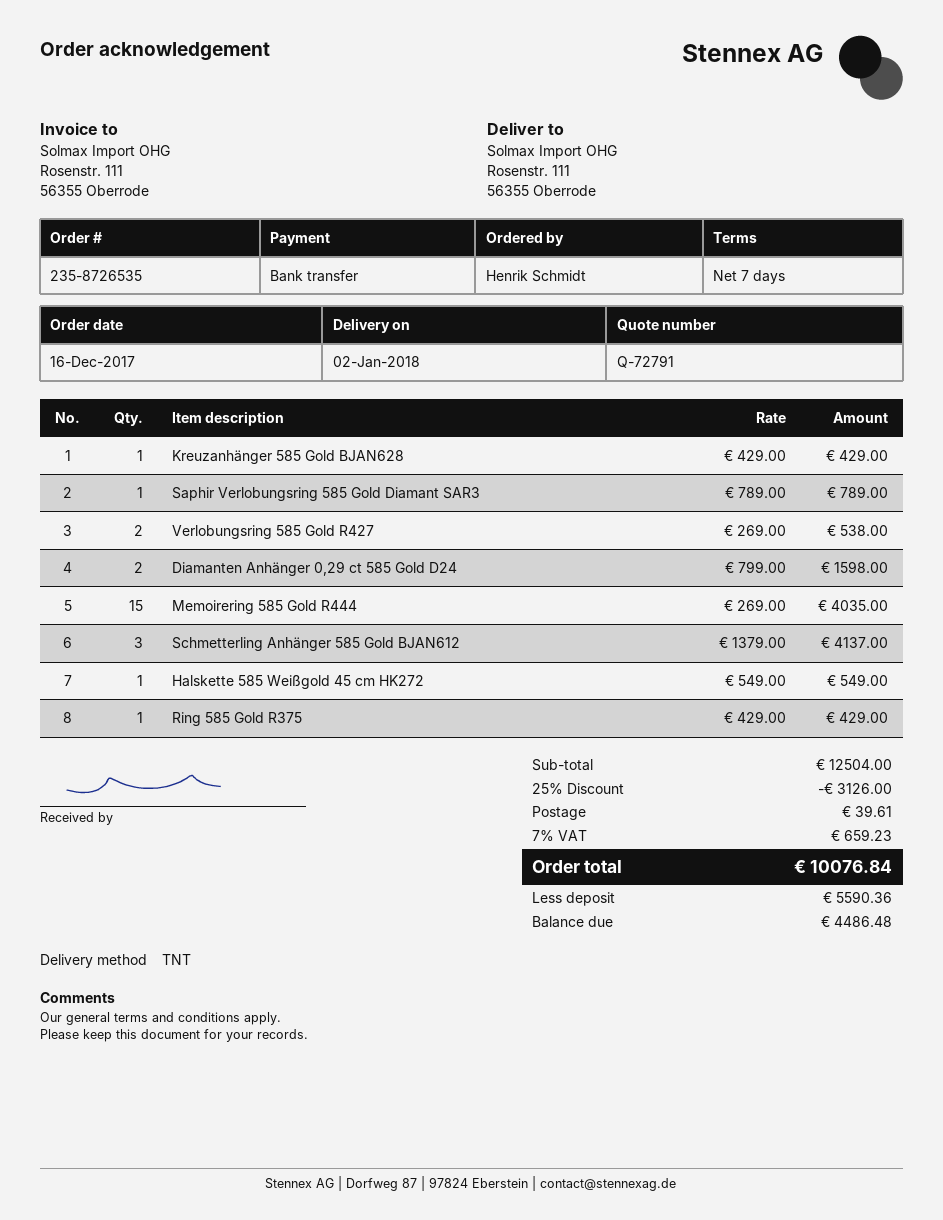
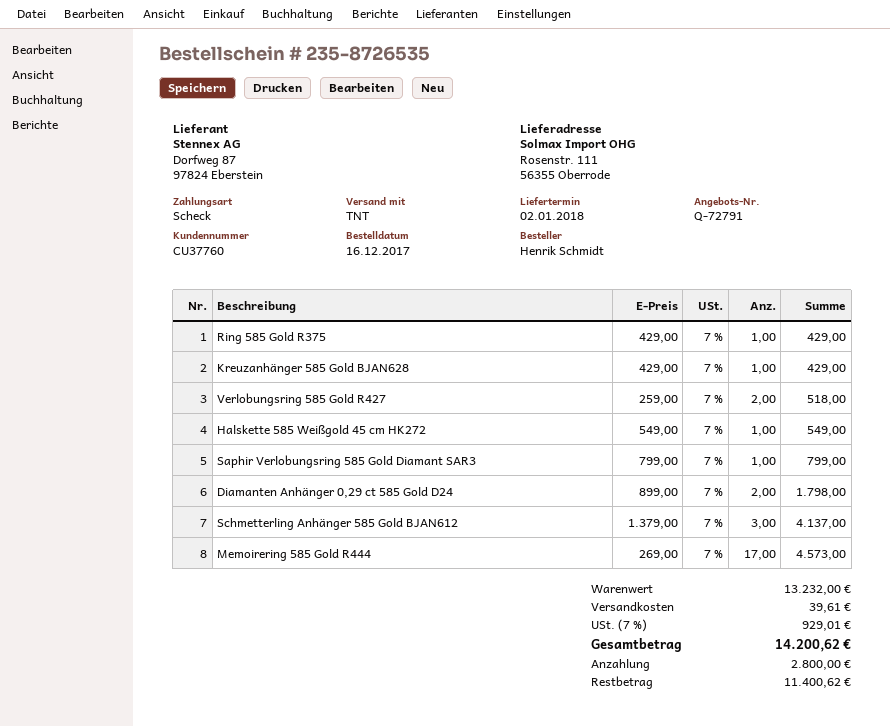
payment method: bank transfer -> cheque
Saphir Verlobungsring 585 Gold Diamant SAR3: 1 x 789.00 = 789.00 -> 1 x 799.00 = 799.00
Verlobungsring 585 Gold R427: 2 x 269.00 = 538.00 -> 2 x 259.00 = 518.00
Diamanten Anhänger 0,29 ct 585 Gold D24: 2 x 799.00 = 1598.00 -> 2 x 899.00 = 1798.00
Memoirering 585 Gold R444: 15 x 269.00 = 4035.00 -> 17 x 269.00 = 4573.00
subtotal: 12504.00 -> 13232.00
discount: 25% = 3126.00 -> none
tax: 7% = 659.23 -> 7% = 929.01
total: 10076.84 -> 14200.62
deposit: 5590.36 -> 2800.00
balance: 4486.48 -> 11400.62

